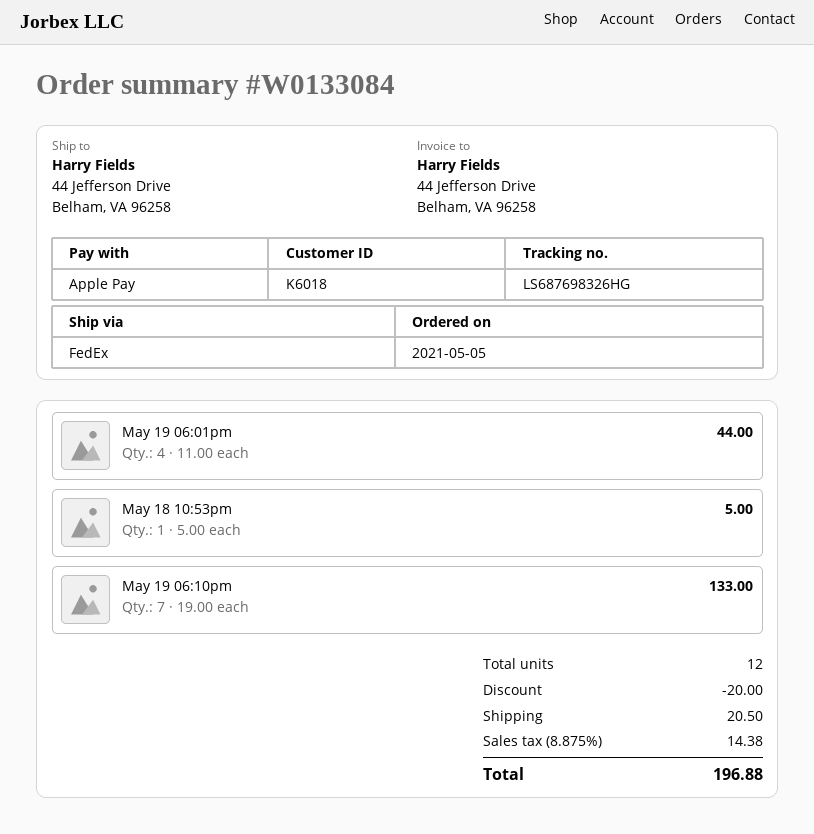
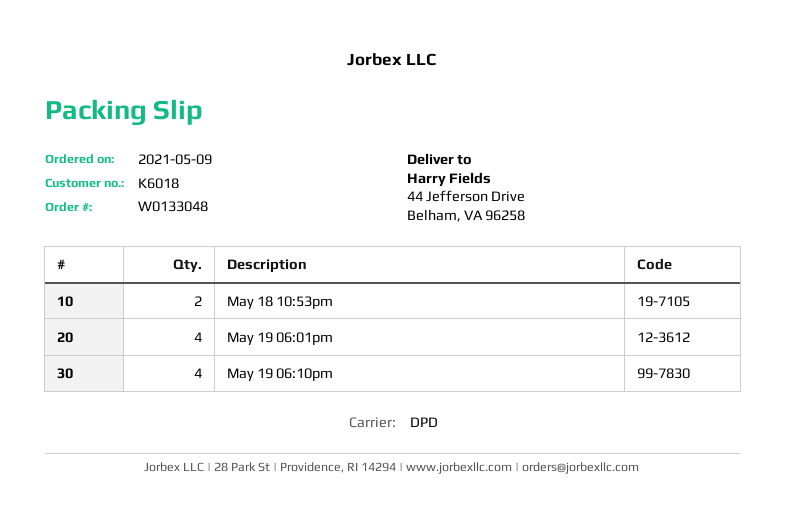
order number: W0133084 -> W0133048
order date: 2021-05-05 -> 2021-05-09
shipping method: FedEx -> DPD
May 18 10:53pm: 1 -> 2
May 19 06:10pm: 7 -> 4

